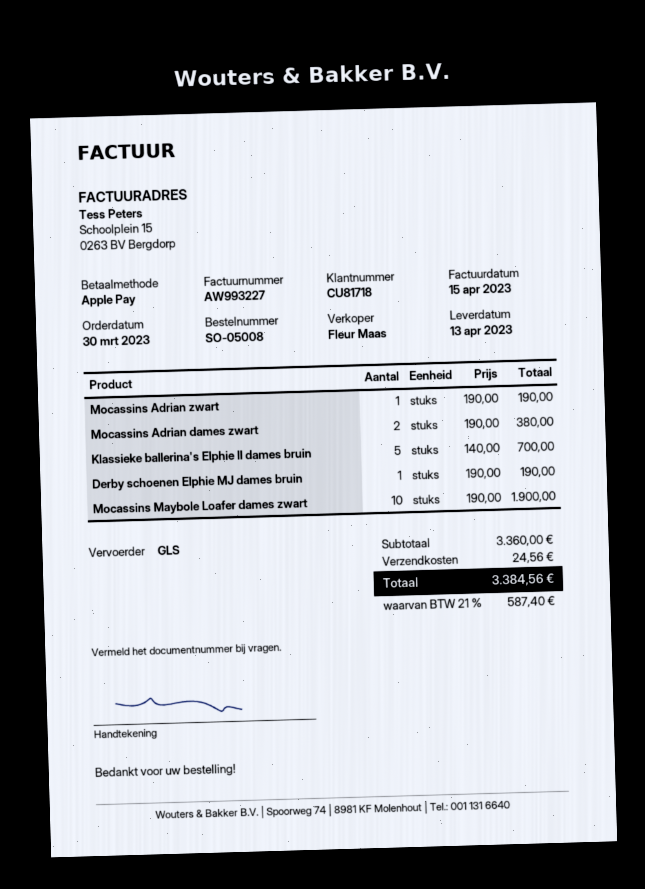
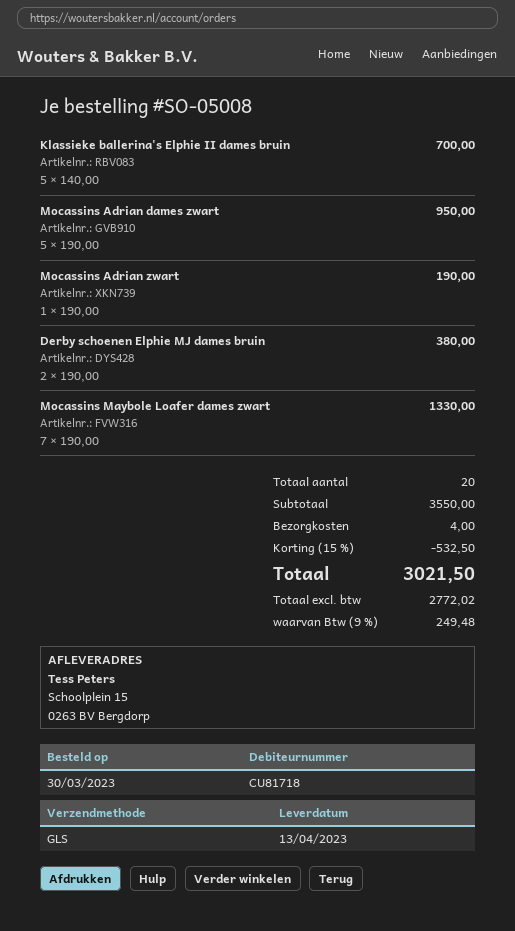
Mocassins Adrian dames zwart: 2 x 190.00 = 380.00 -> 5 x 190.00 = 950.00
Derby schoenen Elphie MJ dames bruin: 1 x 190.00 = 190.00 -> 2 x 190.00 = 380.00
Mocassins Maybole Loafer dames zwart: 10 x 190.00 = 1900.00 -> 7 x 190.00 = 1330.00
subtotal: 3360.00 -> 3550.00
discount: none -> 15% = 532.50
shipping: 24.56 -> 4.00
tax: 21% = 587.40 -> 9% = 249.48
total: 3384.56 -> 3021.50

